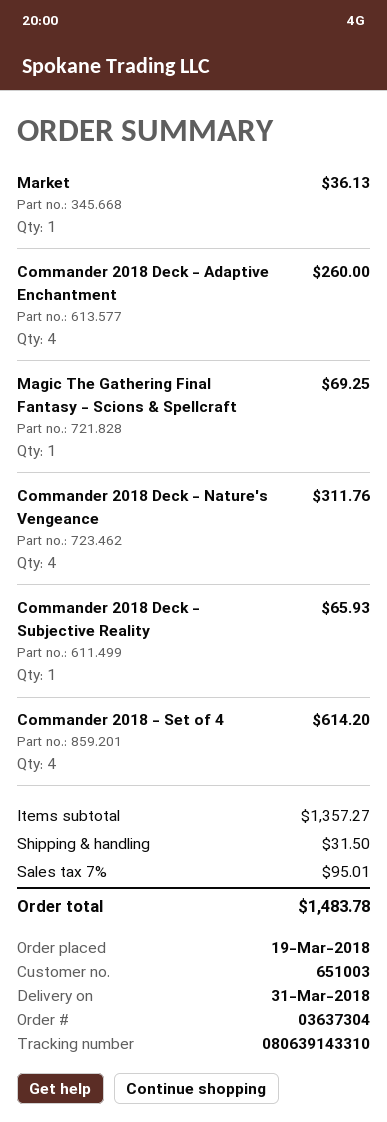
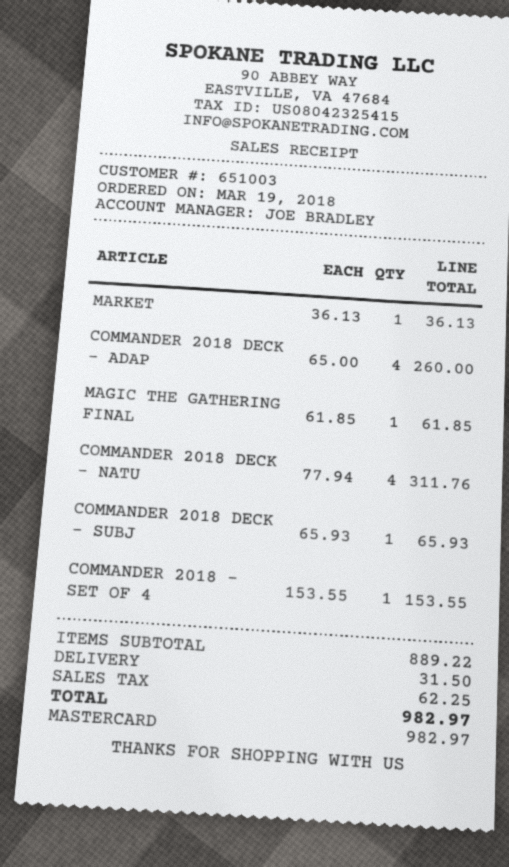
Magic The Gathering Final Fantasy - Scions & Spellcraft: 1 for 69.25 -> 1 for 61.85
Commander 2018 - Set of 4: 4 for 614.20 -> 1 for 153.55
subtotal: 1357.27 -> 889.22
tax: 95.01 -> 62.25
total: 1483.78 -> 982.97

